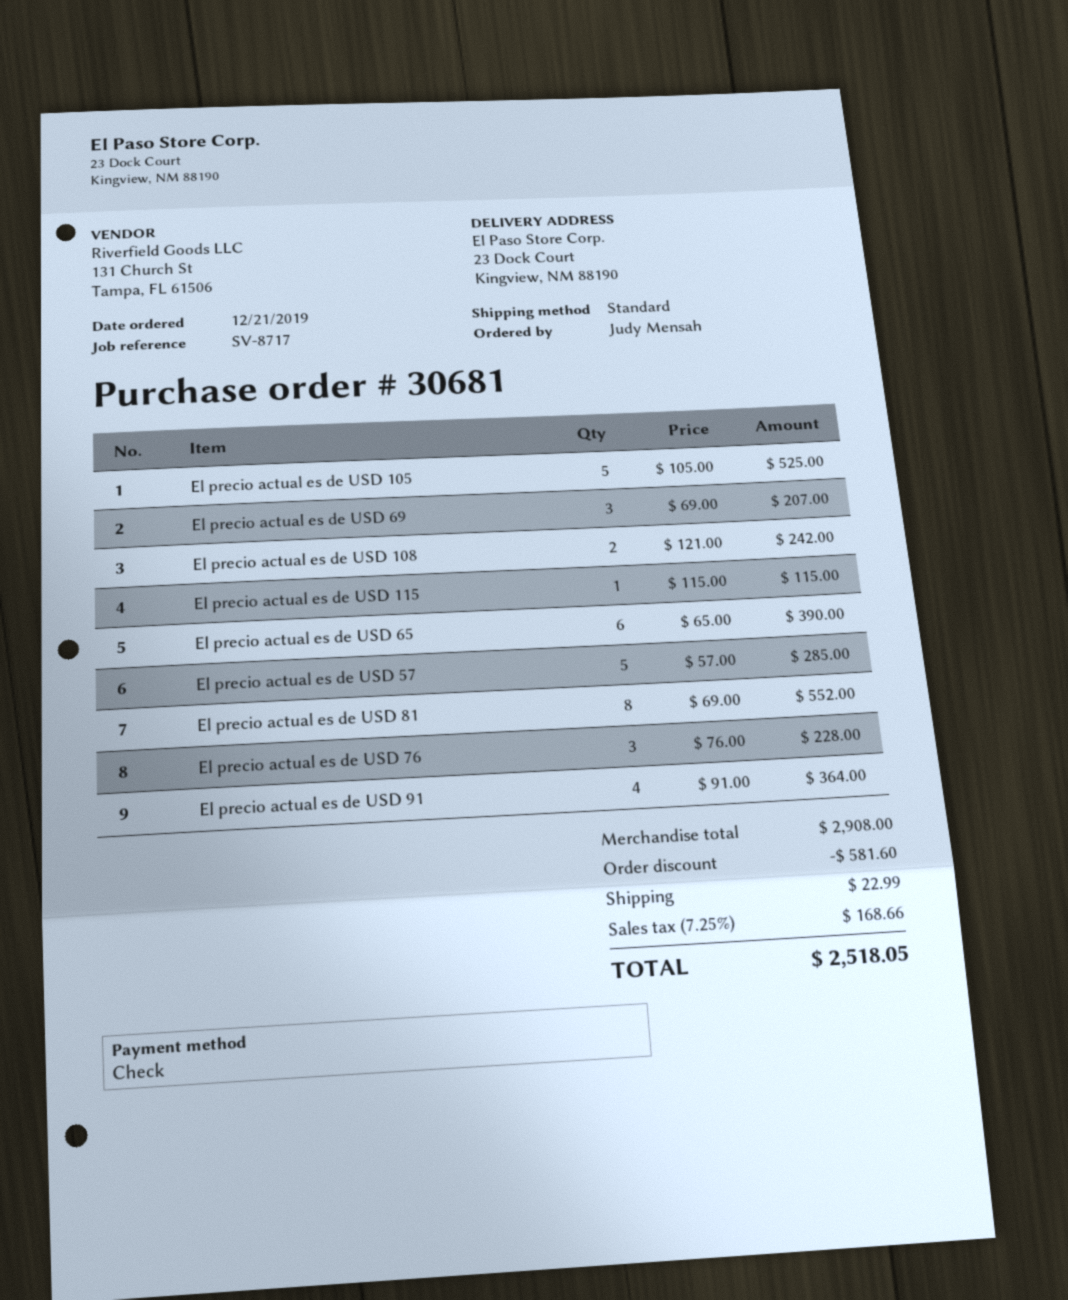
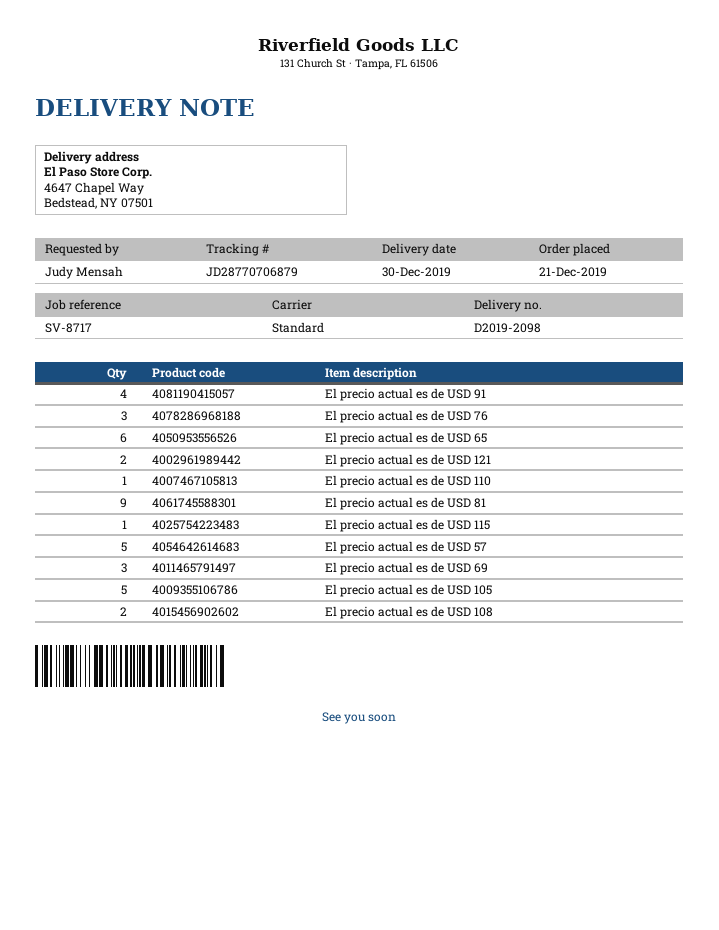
ship to: 23 Dock Court, Kingview, NM 88190 -> 4647 Chapel Way, Bedstead, NY 07501
El precio actual es de USD 81: 8 -> 9
El precio actual es de USD 121: none -> 2
El precio actual es de USD 110: none -> 1

